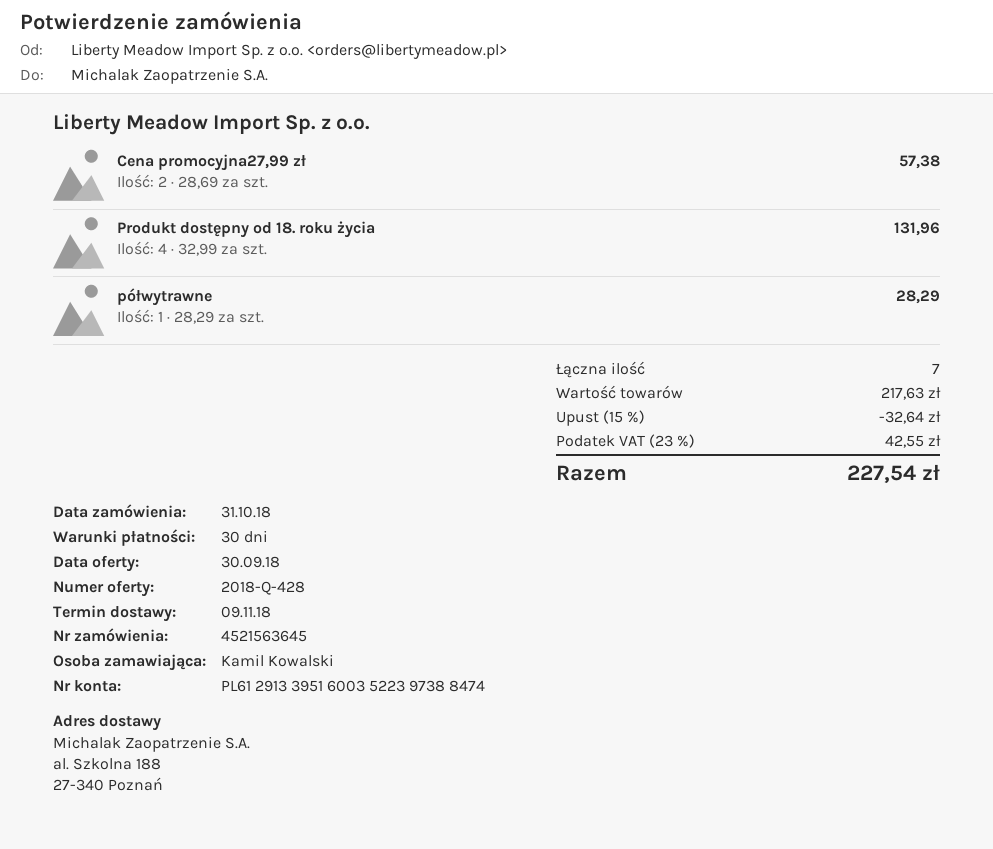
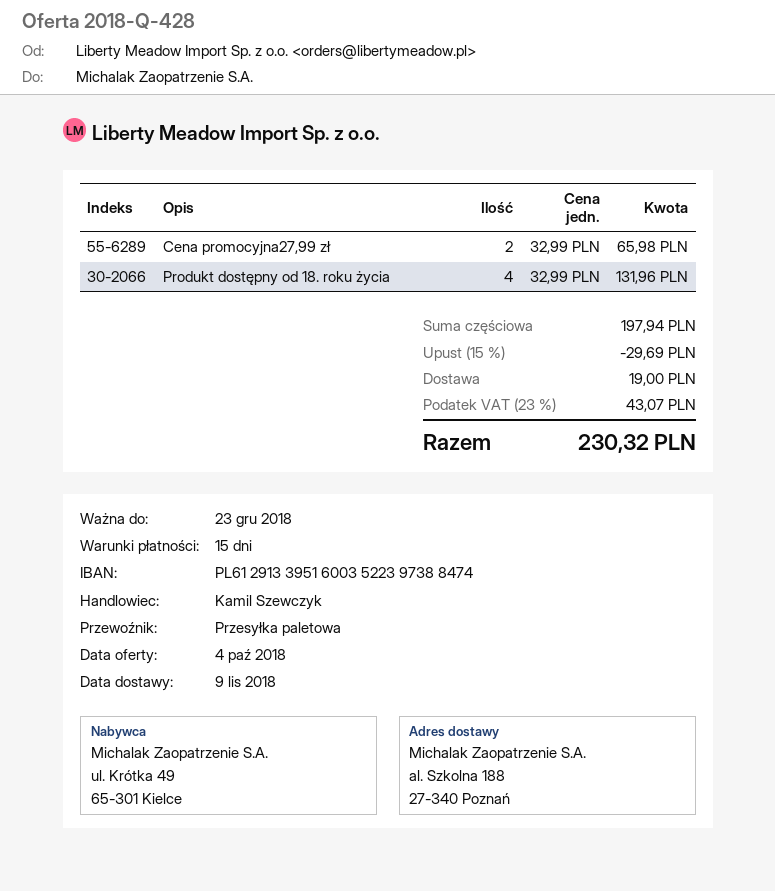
quote date: 2018-09-30 -> 2018-10-04
payment terms: 30 days -> 15 days
Cena promocyjna27,99 zł: 2 x 28.69 = 57.38 -> 2 x 32.99 = 65.98
półwytrawne: 1 x 28.29 = 28.29 -> none
subtotal: 217.63 -> 197.94
discount: 15% = 32.64 -> 15% = 29.69
shipping: none -> 19.00
tax: 23% = 42.55 -> 23% = 43.07
total: 227.54 -> 230.32

